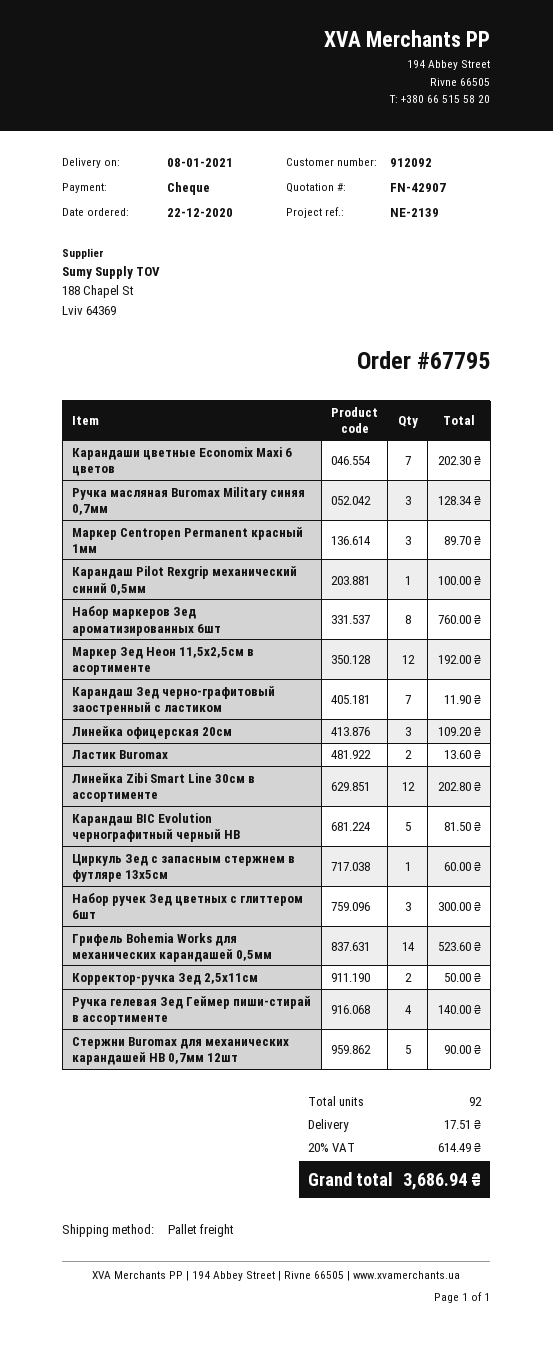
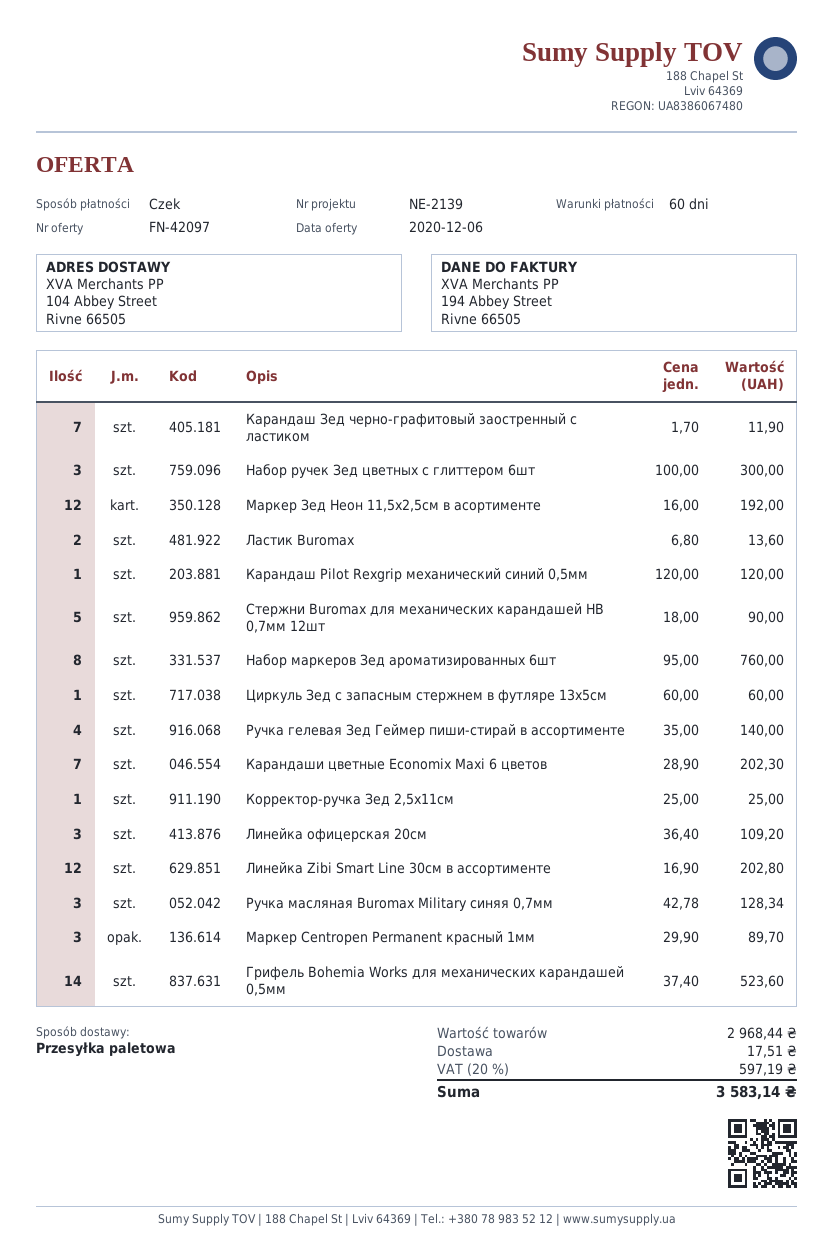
quote number: FN-42907 -> FN-42097
Карандаш Pilot Rexgrip механический синий 0,5мм: 1 for 100.00 -> 1 for 120.00
Карандаш BIC Evolution чернографитный черный HB: 5 for 81.50 -> none
Корректор-ручка Зед 2,5х11см: 2 for 50.00 -> 1 for 25.00
tax: 20% = 614.49 -> 20% = 597.19
total: 3686.94 -> 3583.14

